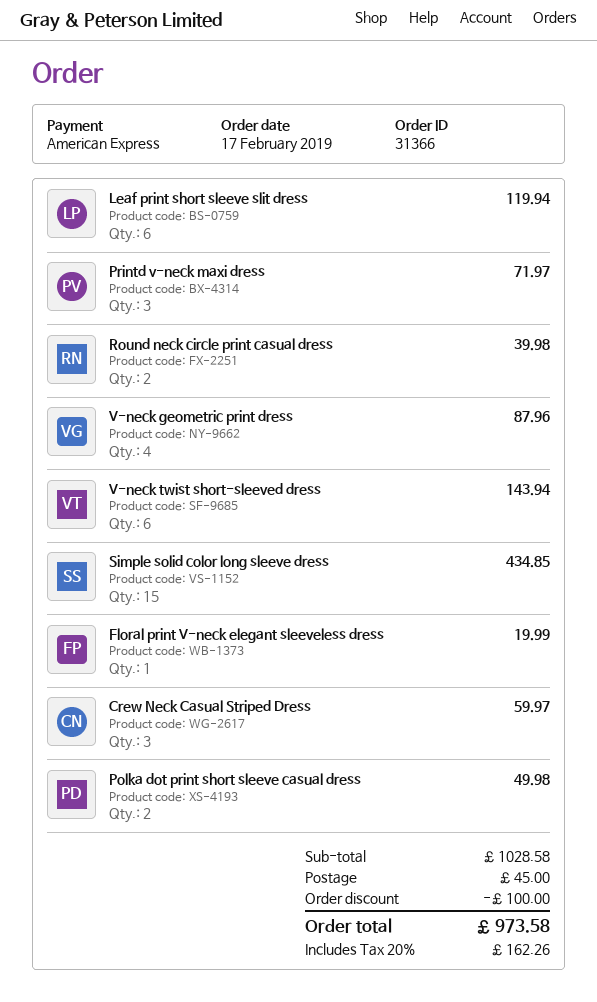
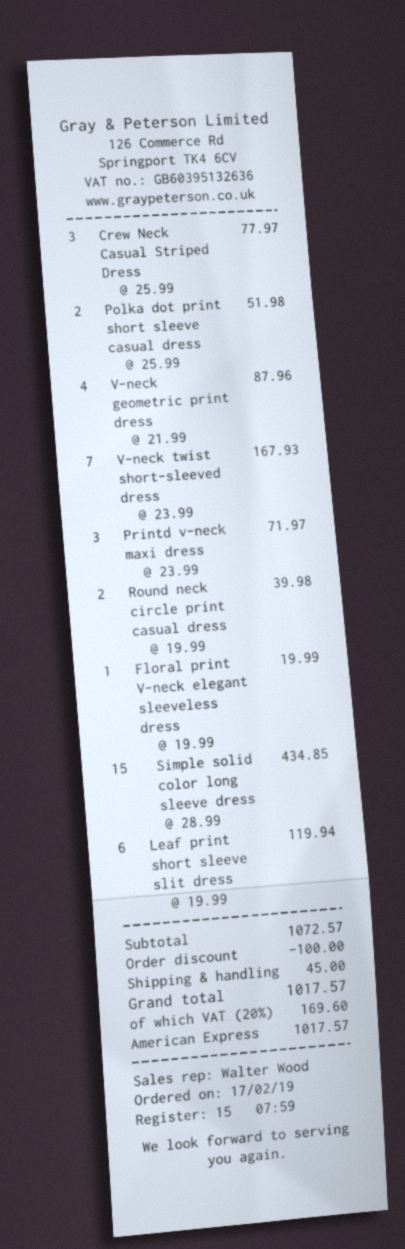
V-neck twist short-sleeved dress: 6 for 143.94 -> 7 for 167.93
Crew Neck Casual Striped Dress: 3 for 59.97 -> 3 for 77.97
Polka dot print short sleeve casual dress: 2 for 49.98 -> 2 for 51.98
subtotal: 1028.58 -> 1072.57
tax: 20% = 162.26 -> 20% = 169.60
total: 973.58 -> 1017.57

